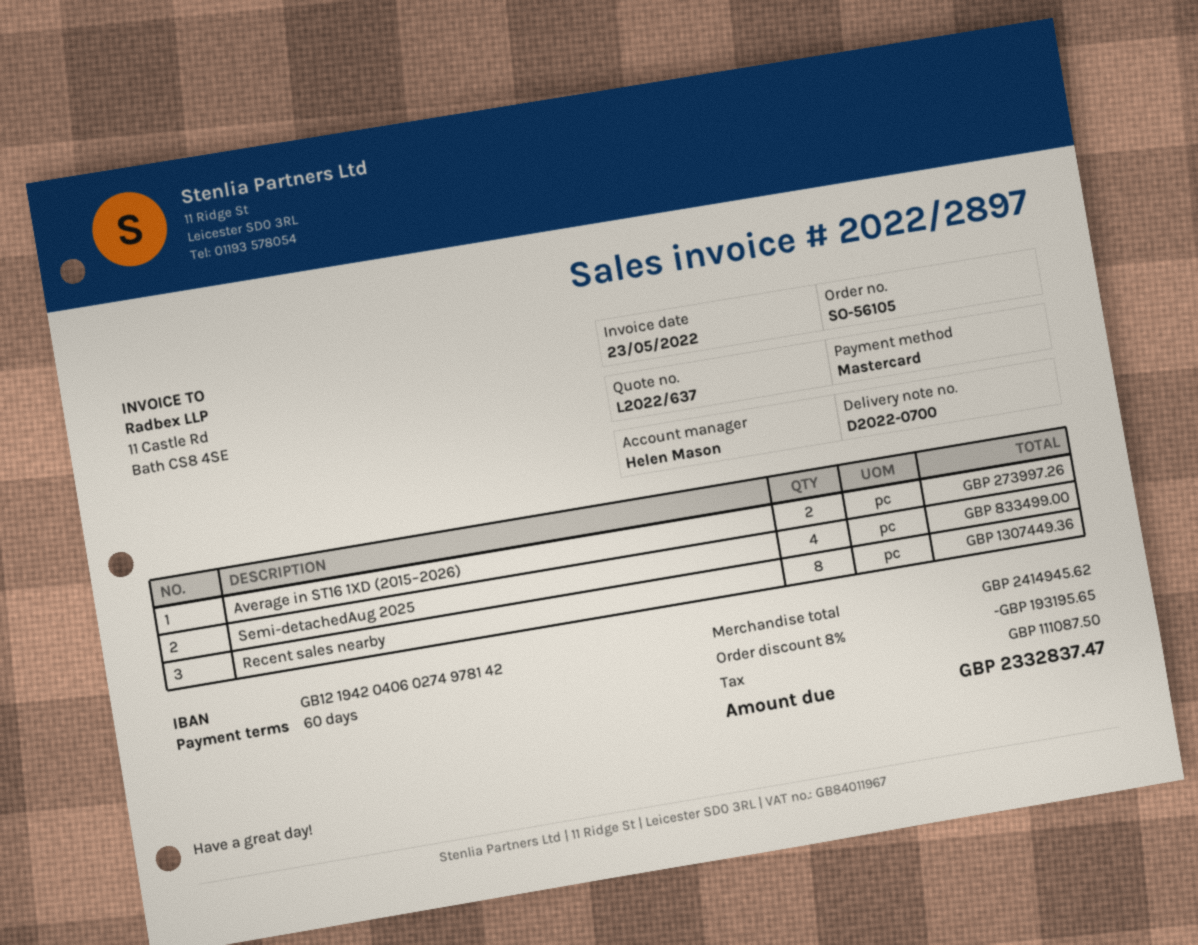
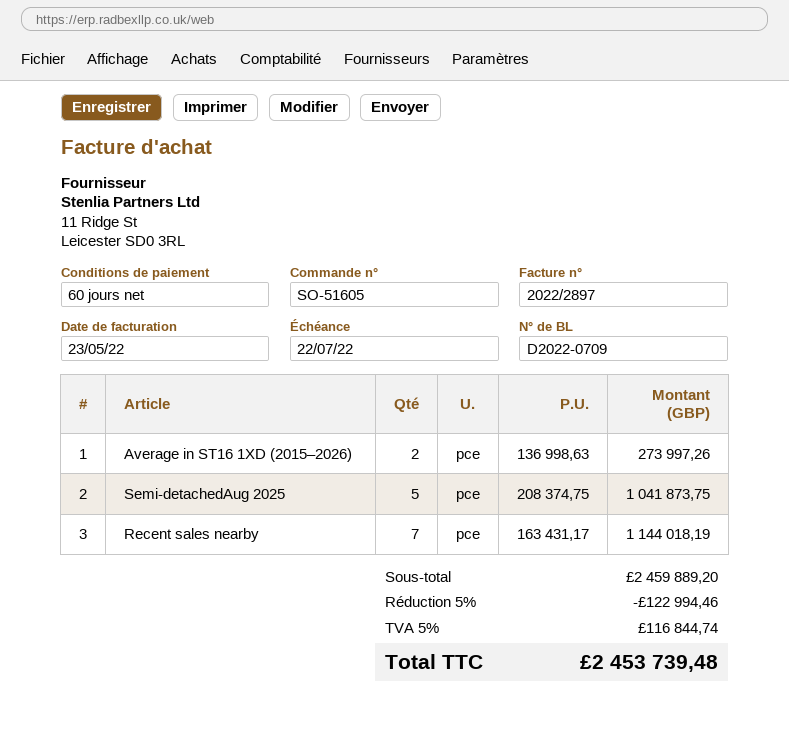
order number: SO-56105 -> SO-51605
delivery note number: D2022-0700 -> D2022-0709
Semi-detachedAug 2025: 4 for 833499.00 -> 5 for 1041873.75
Recent sales nearby: 8 for 1307449.36 -> 7 for 1144018.19
subtotal: 2414945.62 -> 2459889.20
discount: 8% = 193195.65 -> 5% = 122994.46
tax: 111087.50 -> 116844.74
total: 2332837.47 -> 2453739.48

